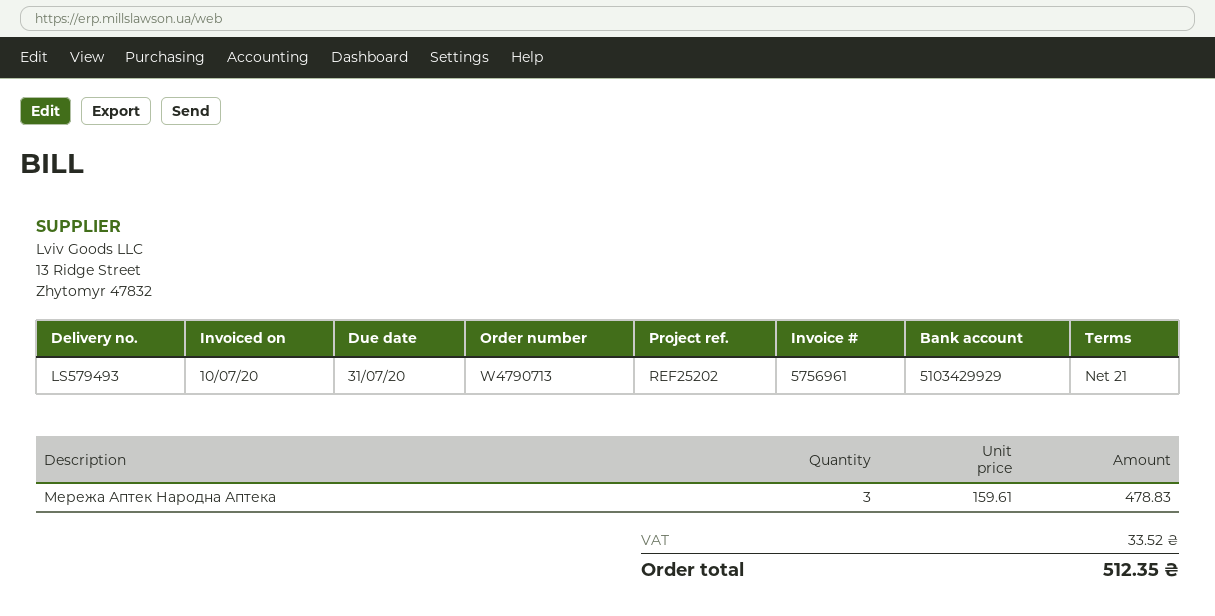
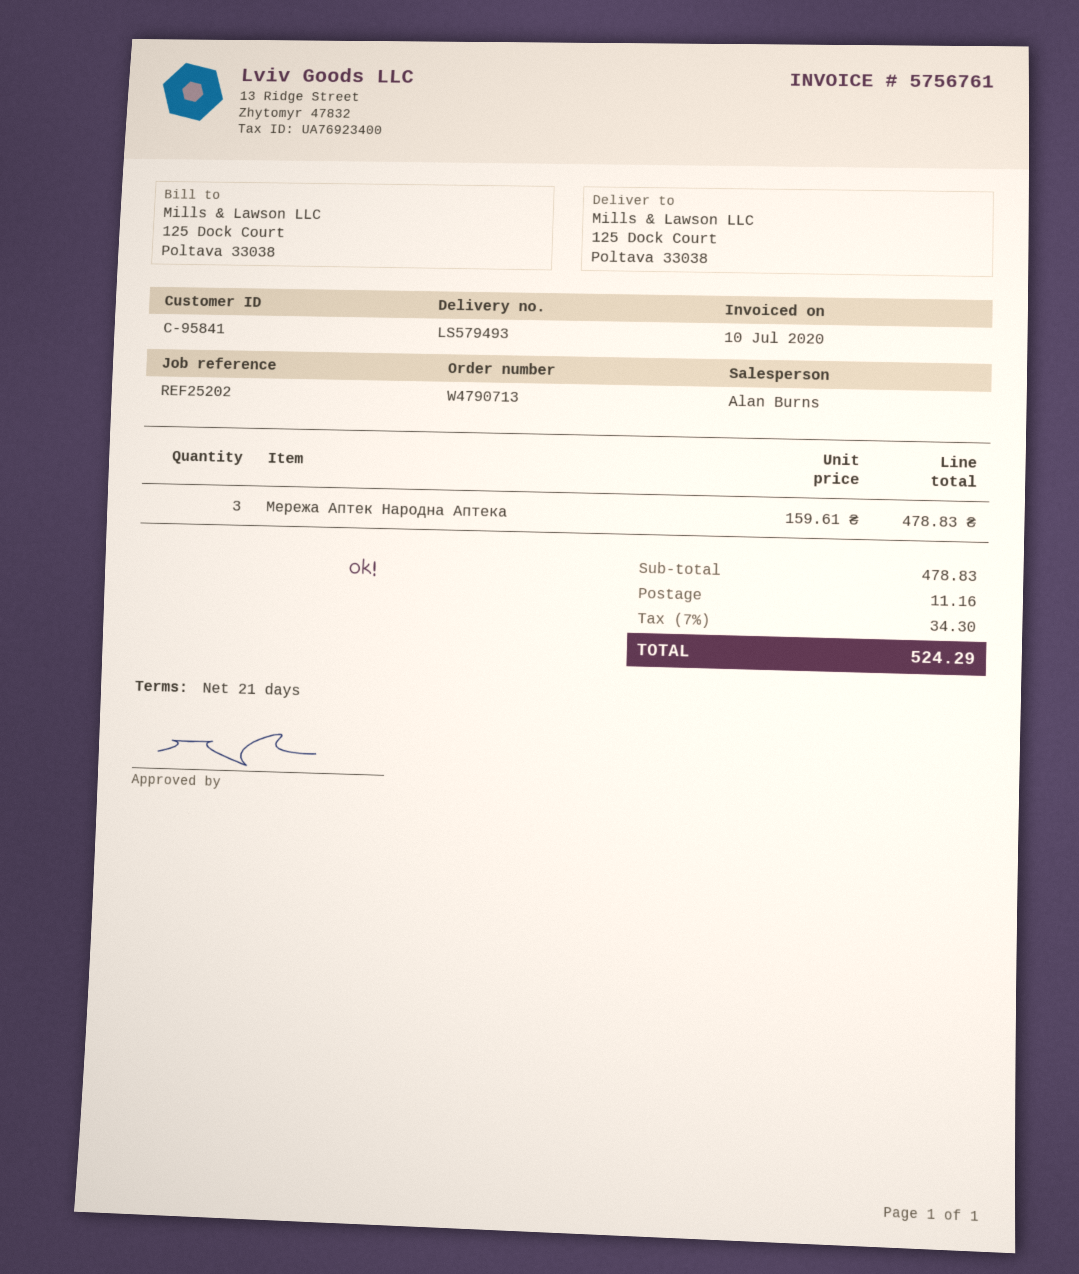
invoice number: 5756961 -> 5756761
shipping: none -> 11.16
tax: 33.52 -> 34.30
total: 512.35 -> 524.29

